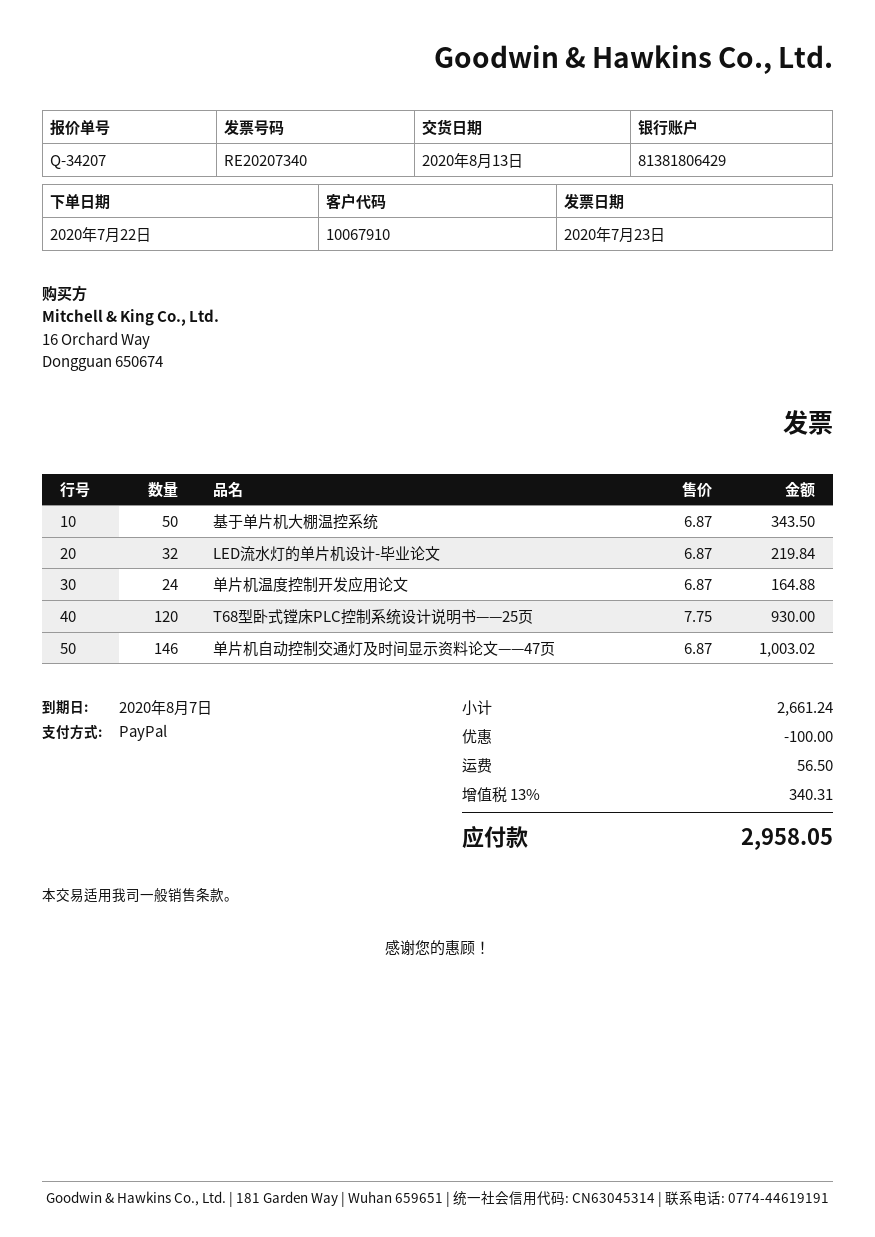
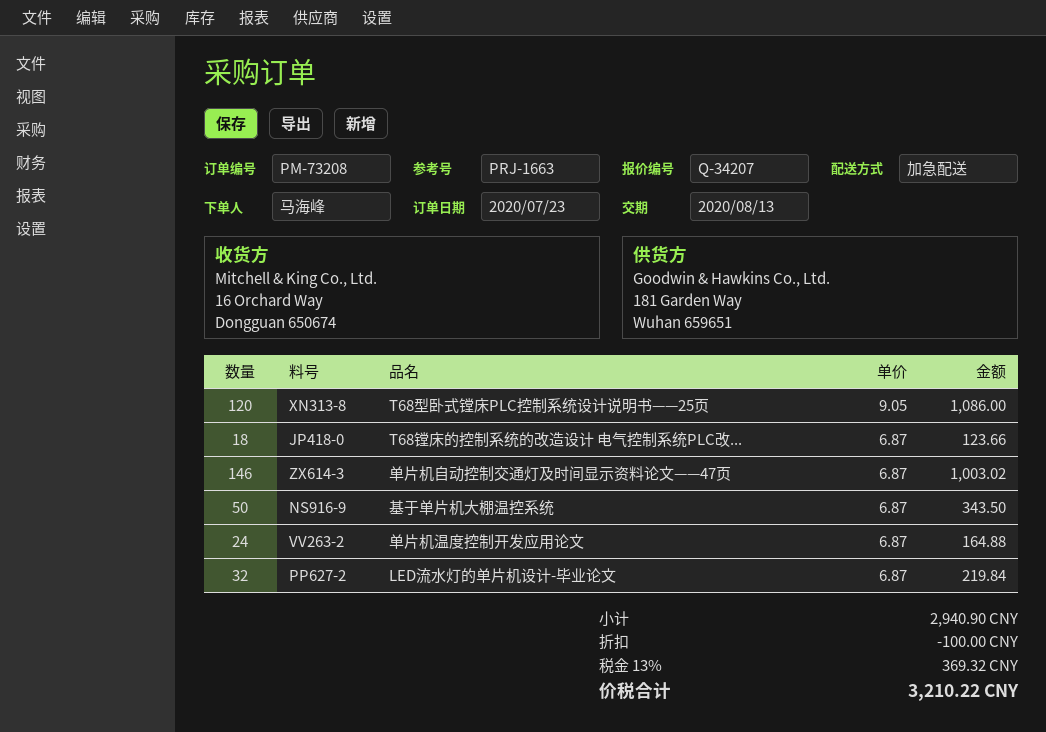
order date: 2020-07-22 -> 2020-07-23
T68型卧式镗床PLC控制系统设计说明书——25页: 120 x 7.75 = 930.00 -> 120 x 9.05 = 1086.00
T68镗床的控制系统的改造设计 电气控制系统PLC改...: none -> 18 x 6.87 = 123.66
subtotal: 2661.24 -> 2940.90
shipping: 56.50 -> none
tax: 13% = 340.31 -> 13% = 369.32
total: 2958.05 -> 3210.22

